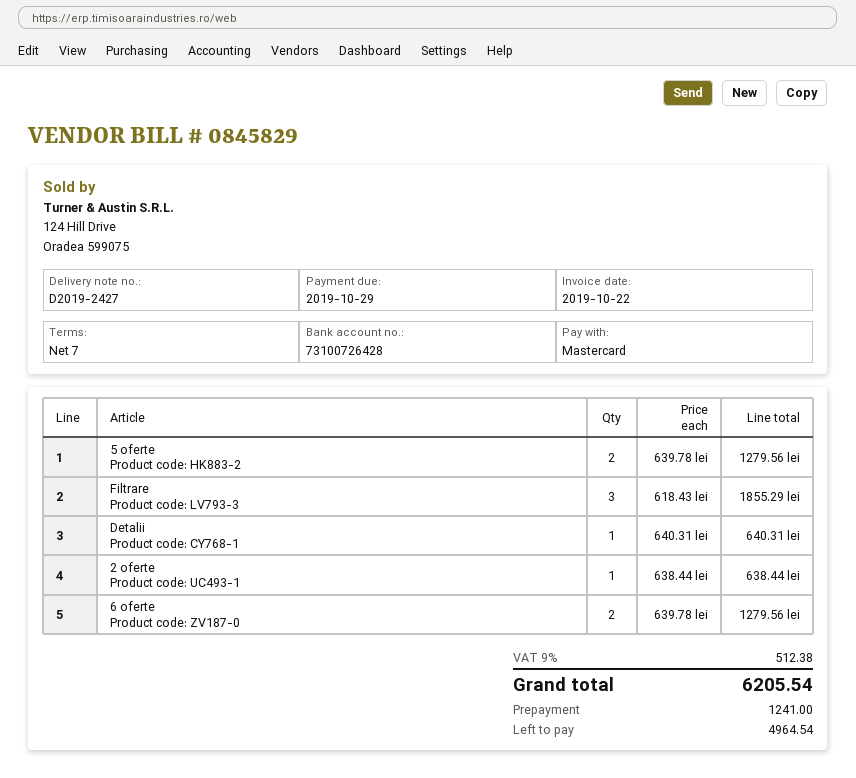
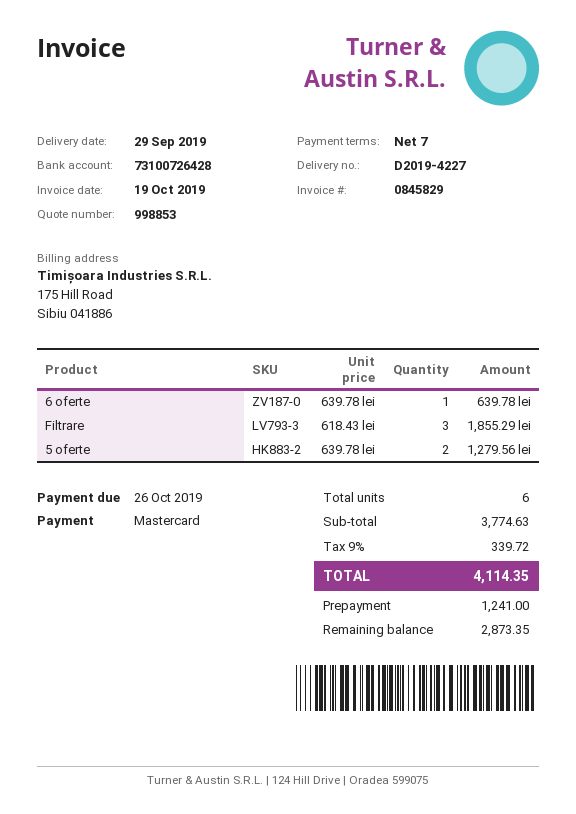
delivery note number: D2019-2427 -> D2019-4227
invoice date: 2019-10-22 -> 2019-10-19
due date: 2019-10-29 -> 2019-10-26
Detalii: 1 x 640.31 = 640.31 -> none
2 oferte: 1 x 638.44 = 638.44 -> none
6 oferte: 2 x 639.78 = 1279.56 -> 1 x 639.78 = 639.78
tax: 9% = 512.38 -> 9% = 339.72
total: 6205.54 -> 4114.35
balance: 4964.54 -> 2873.35

